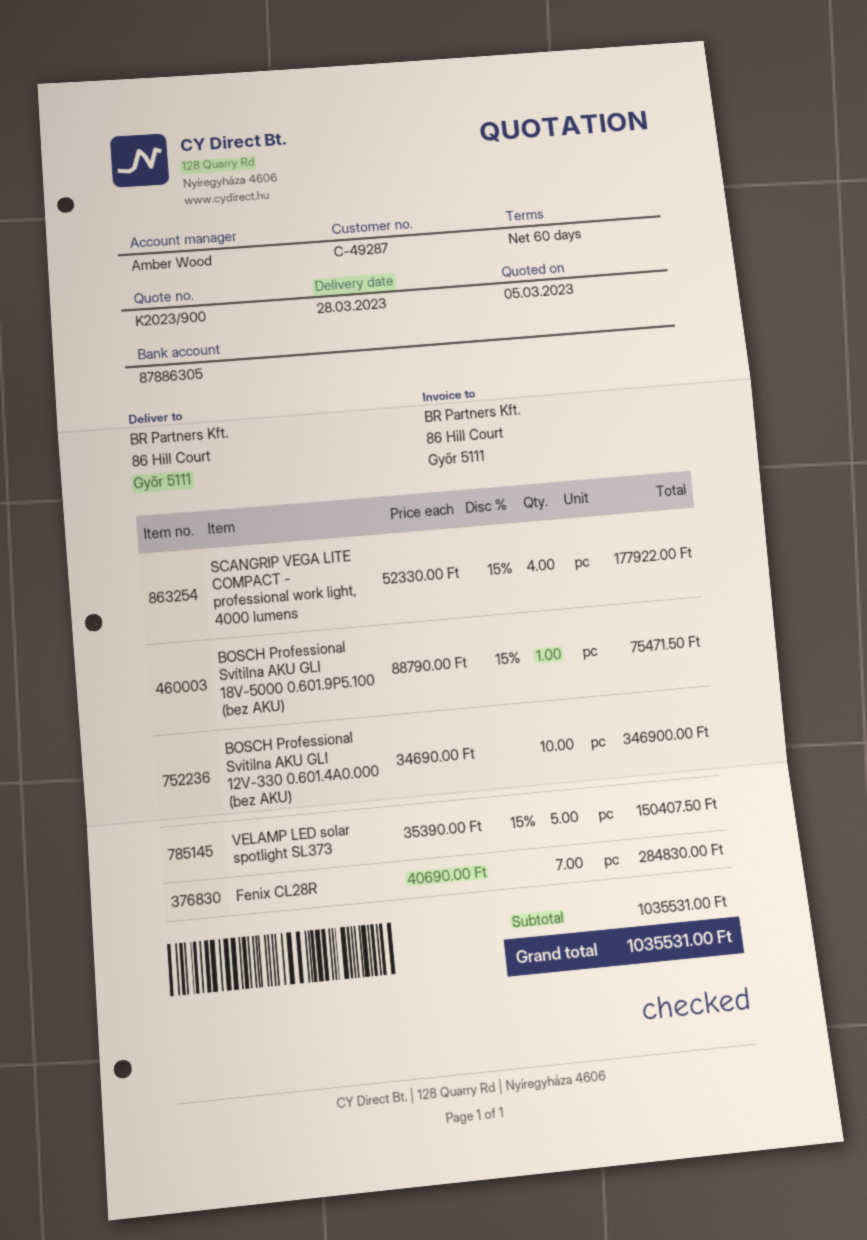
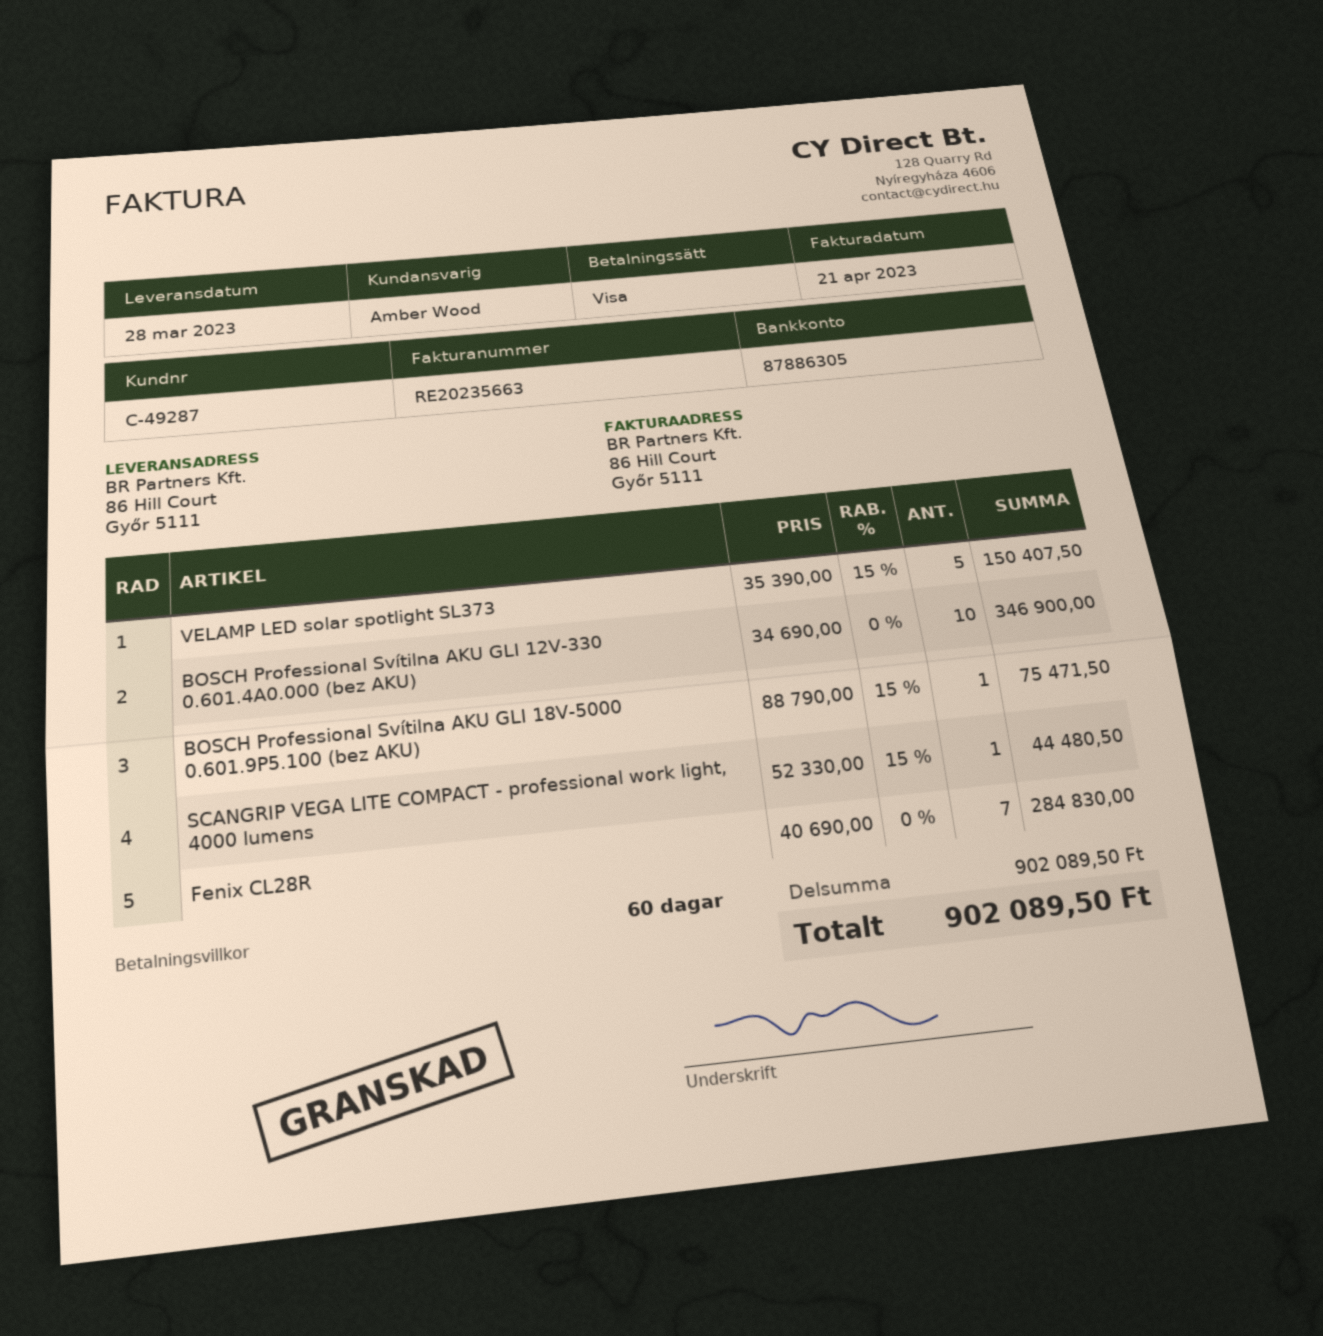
SCANGRIP VEGA LITE COMPACT - professional work light, 4000 lumens: 4 x 52330.00 - 15% = 177922.00 -> 1 x 52330.00 - 15% = 44480.50
subtotal: 1035531.00 -> 902089.50
total: 1035531.00 -> 902089.50

